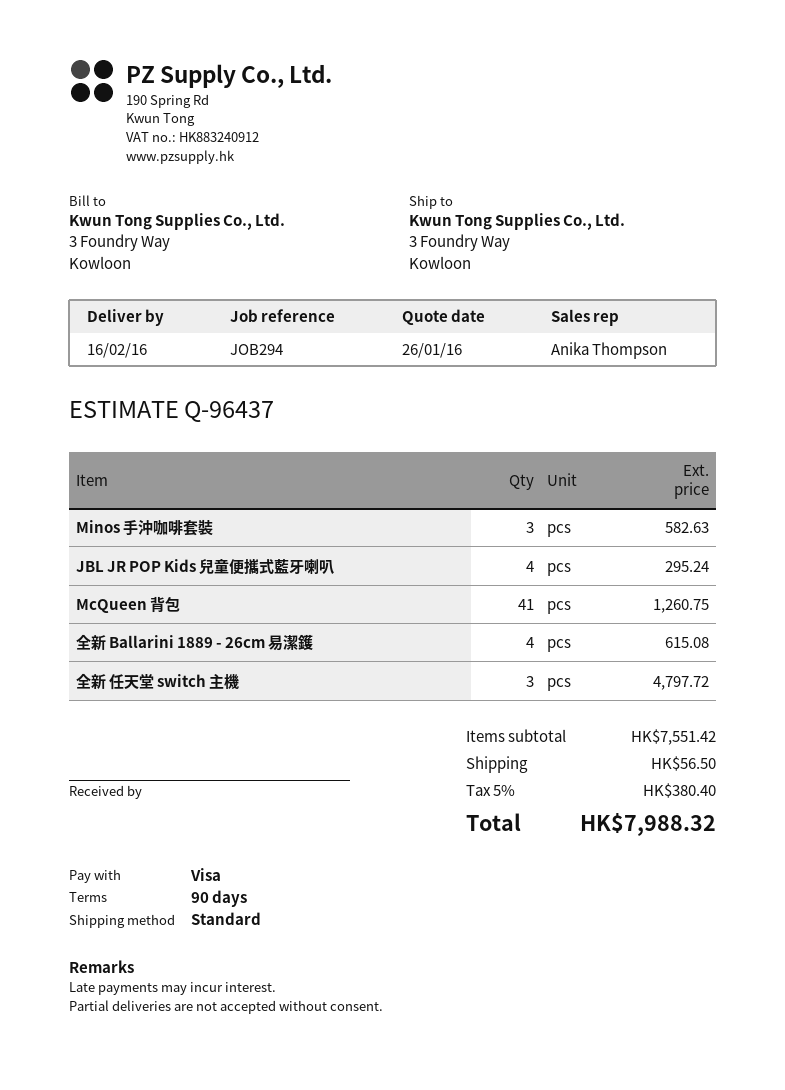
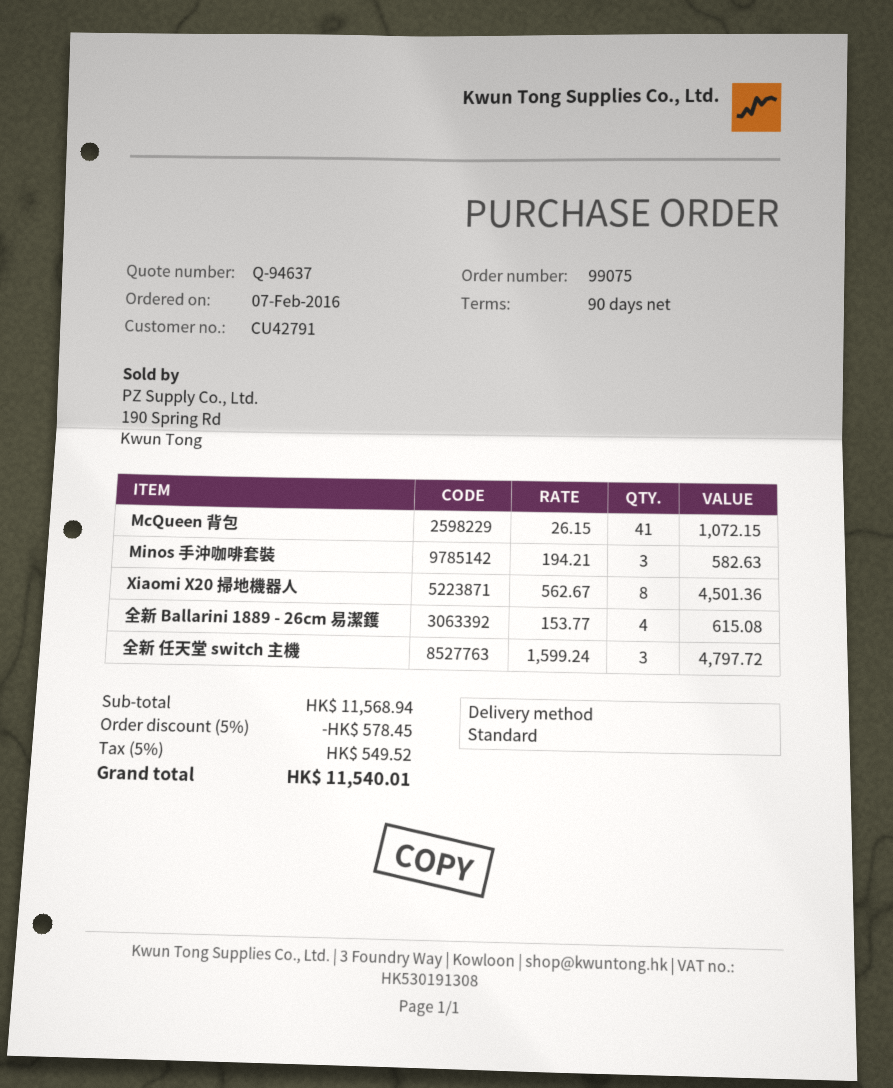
quote number: Q-96437 -> Q-94637
JBL JR POP Kids 兒童便攜式藍牙喇叭: 4 for 295.24 -> none
McQueen 背包: 41 for 1260.75 -> 41 for 1072.15
Xiaomi X20 掃地機器人: none -> 8 for 4501.36
subtotal: 7551.42 -> 11568.94
discount: none -> 5% = 578.45
shipping: 56.50 -> none
tax: 5% = 380.40 -> 5% = 549.52
total: 7988.32 -> 11540.01

